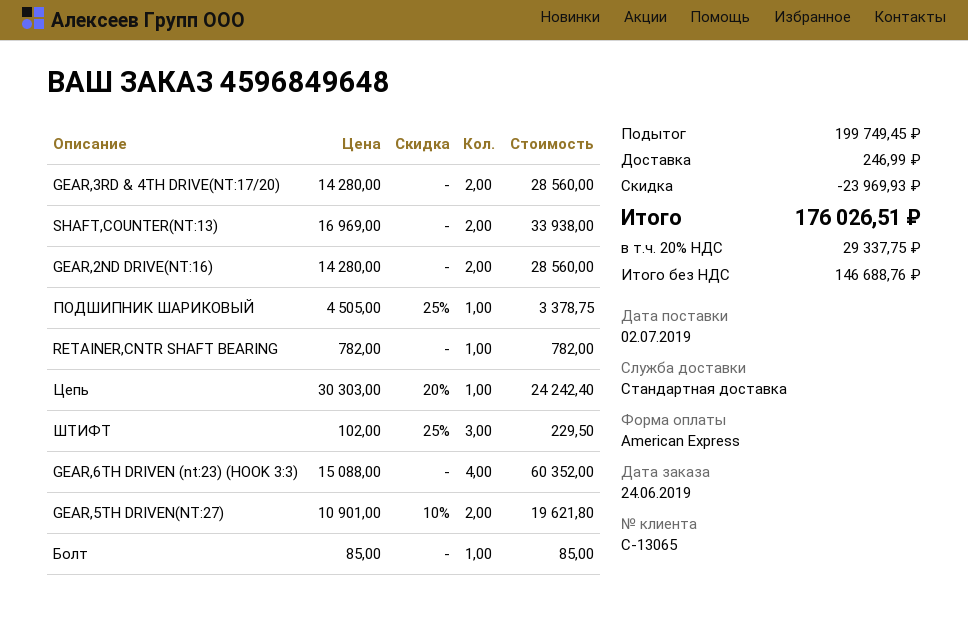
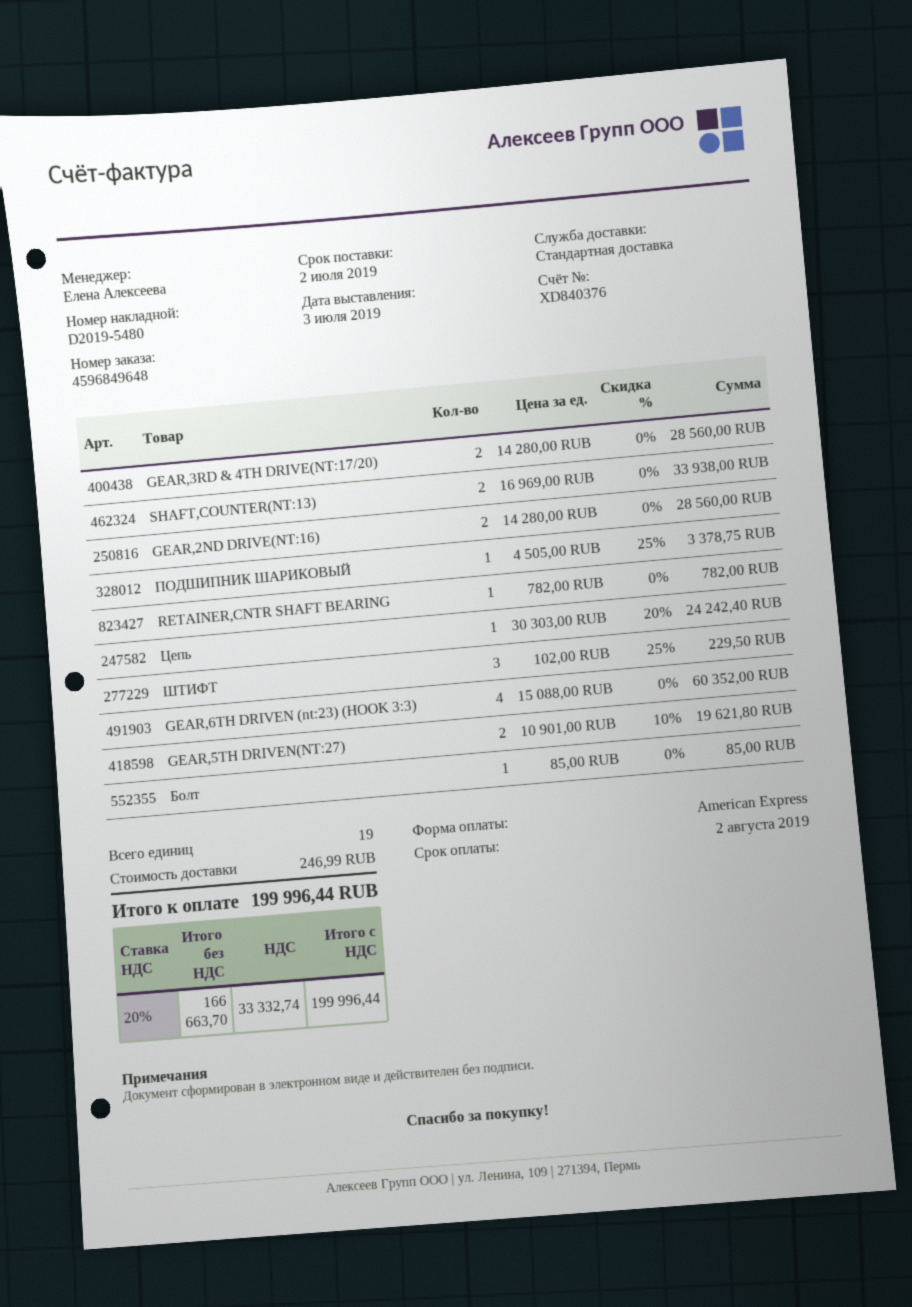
discount: 23969.93 -> none
net: 146688.76 -> 166663.70
tax: 20% = 29337.75 -> 20% = 33332.74
total: 176026.51 -> 199996.44

